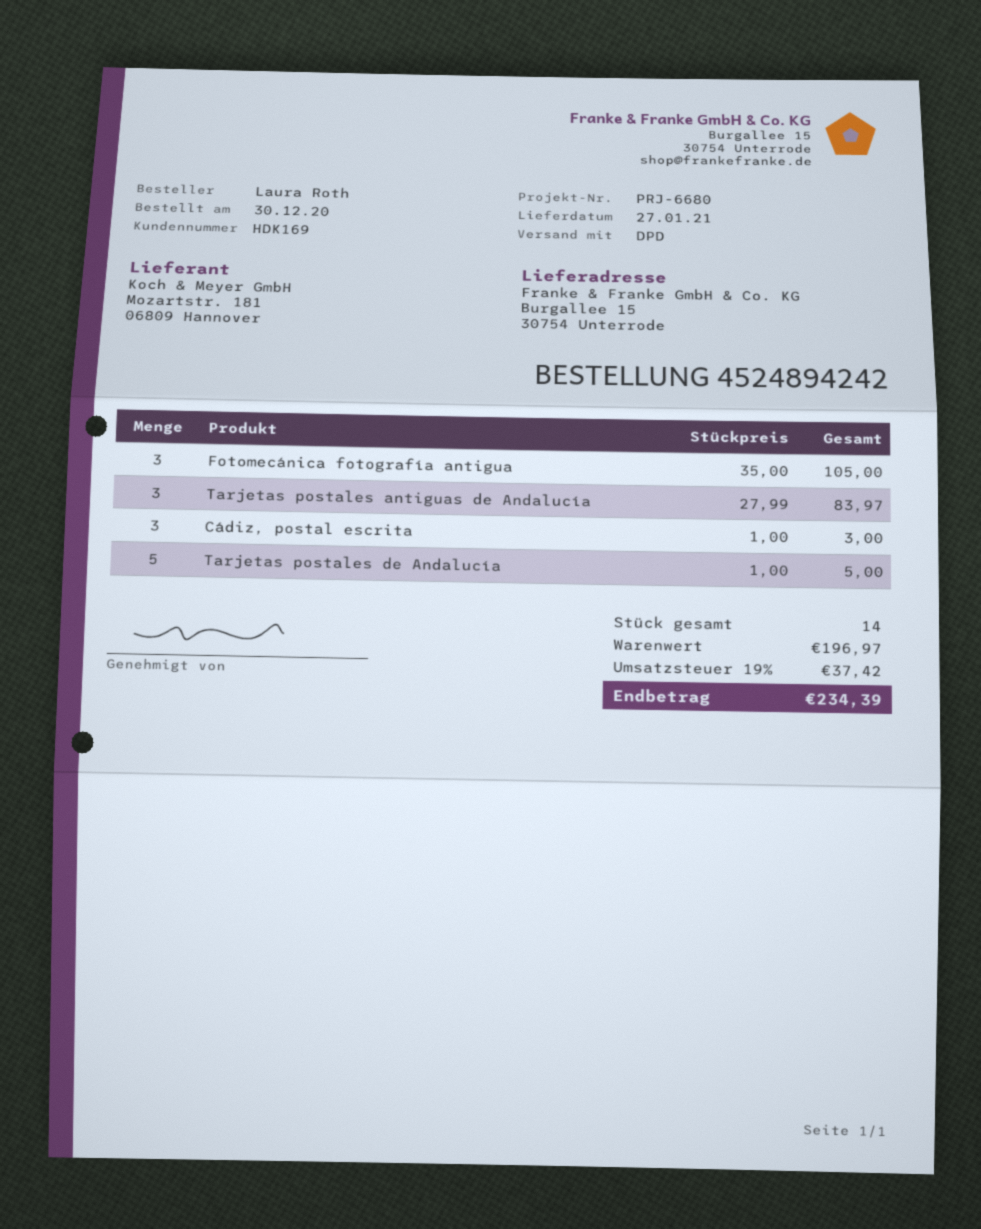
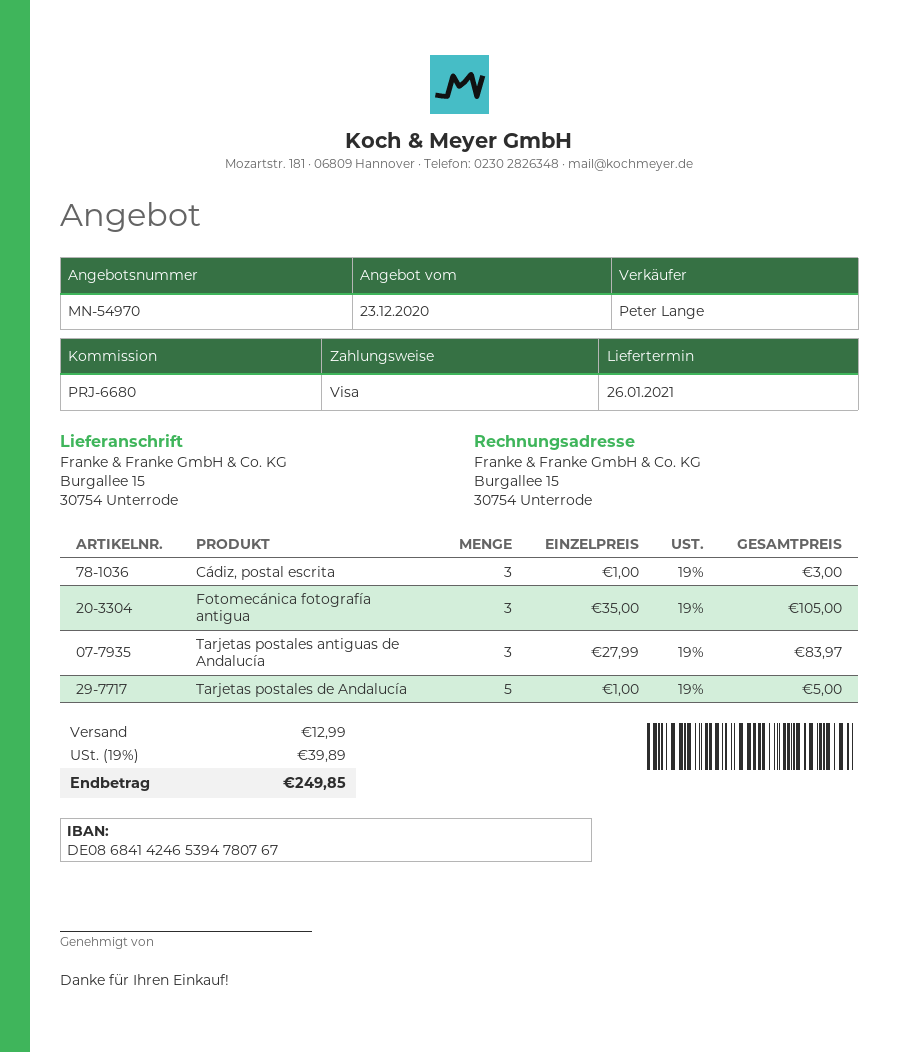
delivery date: 2021-01-27 -> 2021-01-26
shipping: none -> 12.99
tax: 19% = 37.42 -> 19% = 39.89
total: 234.39 -> 249.85

